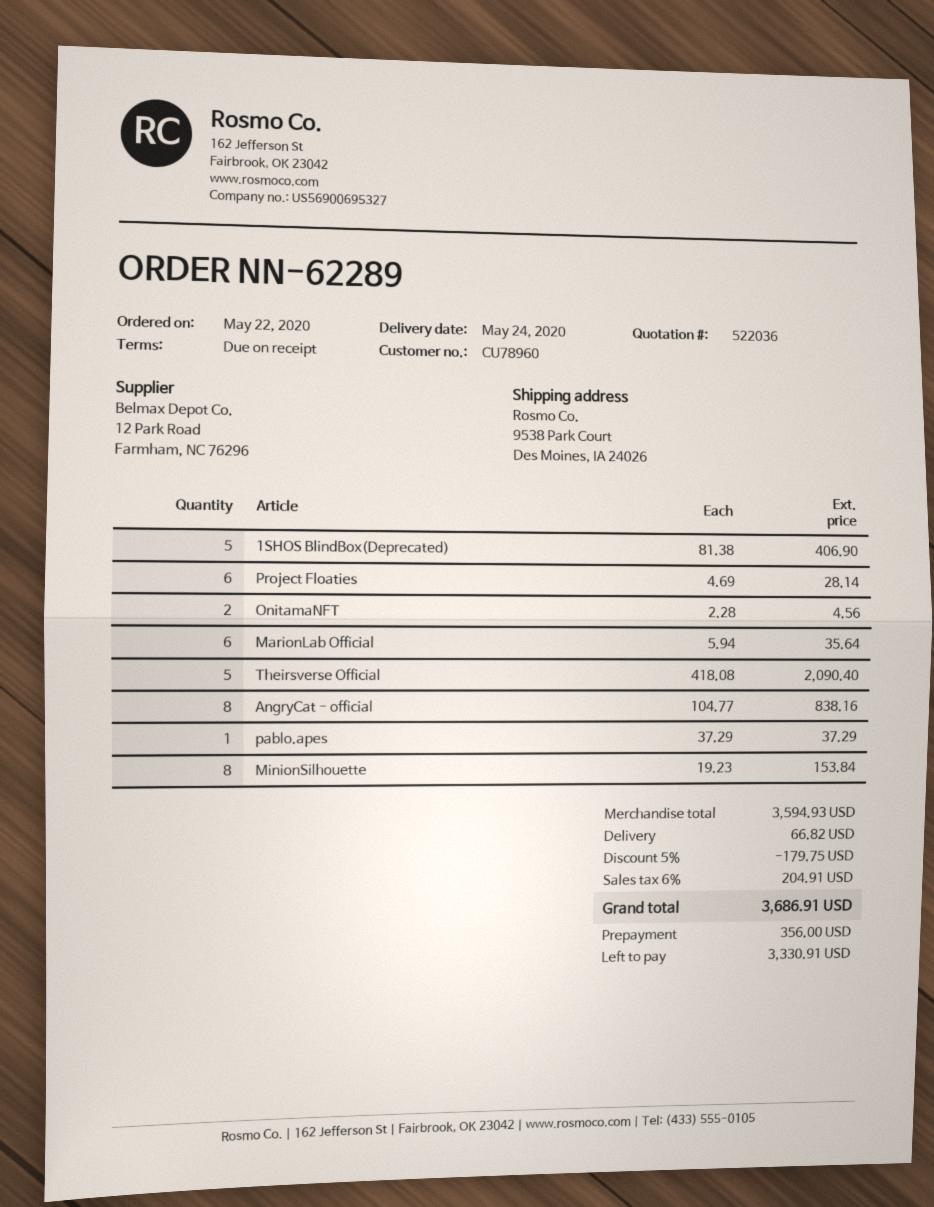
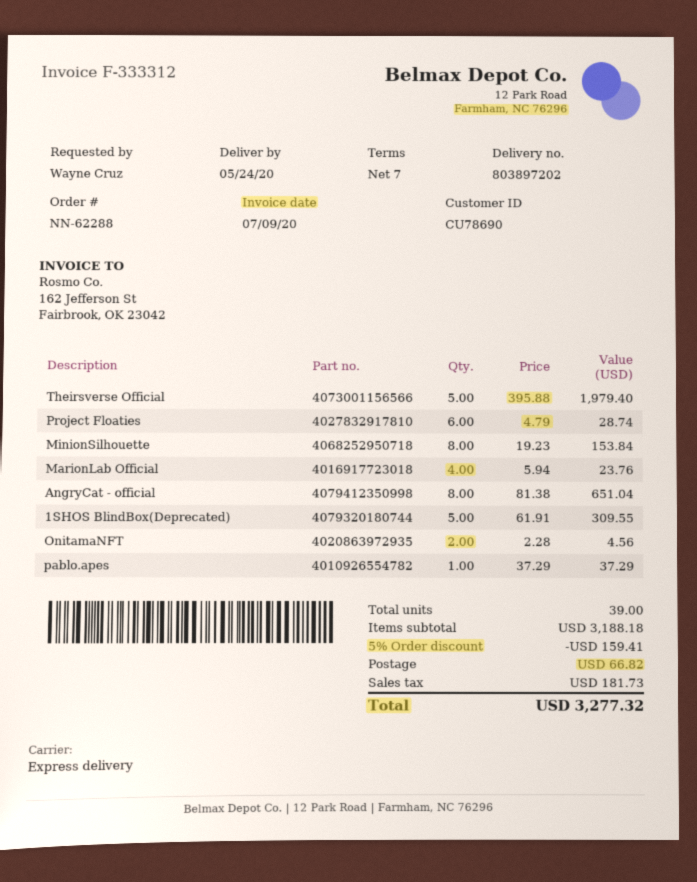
order number: NN-62289 -> NN-62288
payment terms: on receipt -> 7 days
customer number: CU78960 -> CU78690
1SHOS BlindBox(Deprecated): 5 x 81.38 = 406.90 -> 5 x 61.91 = 309.55
Project Floaties: 6 x 4.69 = 28.14 -> 6 x 4.79 = 28.74
MarionLab Official: 6 x 5.94 = 35.64 -> 4 x 5.94 = 23.76
Theirsverse Official: 5 x 418.08 = 2090.40 -> 5 x 395.88 = 1979.40
AngryCat - official: 8 x 104.77 = 838.16 -> 8 x 81.38 = 651.04
subtotal: 3594.93 -> 3188.18
discount: 5% = 179.75 -> 5% = 159.41
tax: 204.91 -> 181.73
total: 3686.91 -> 3277.32

